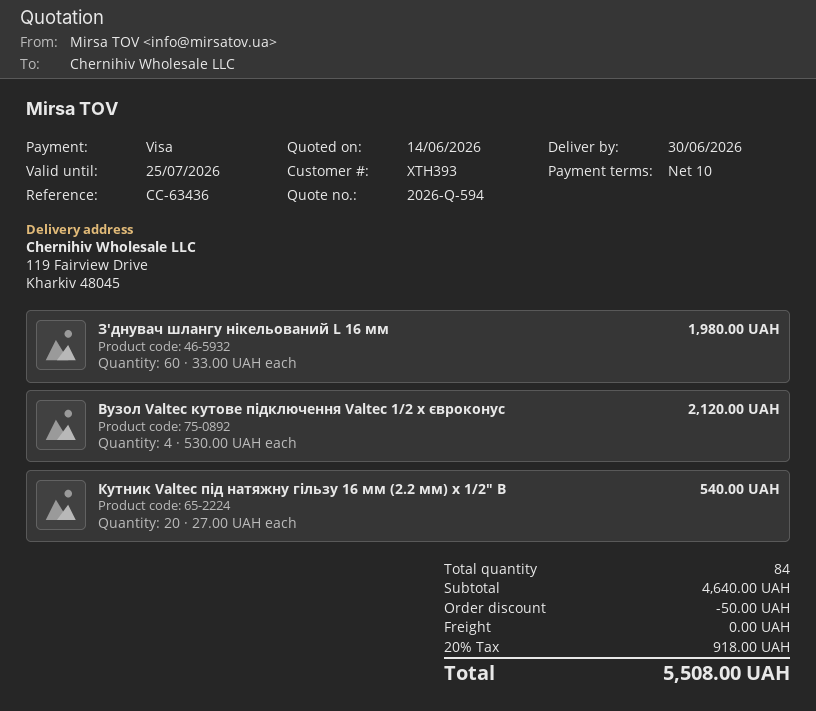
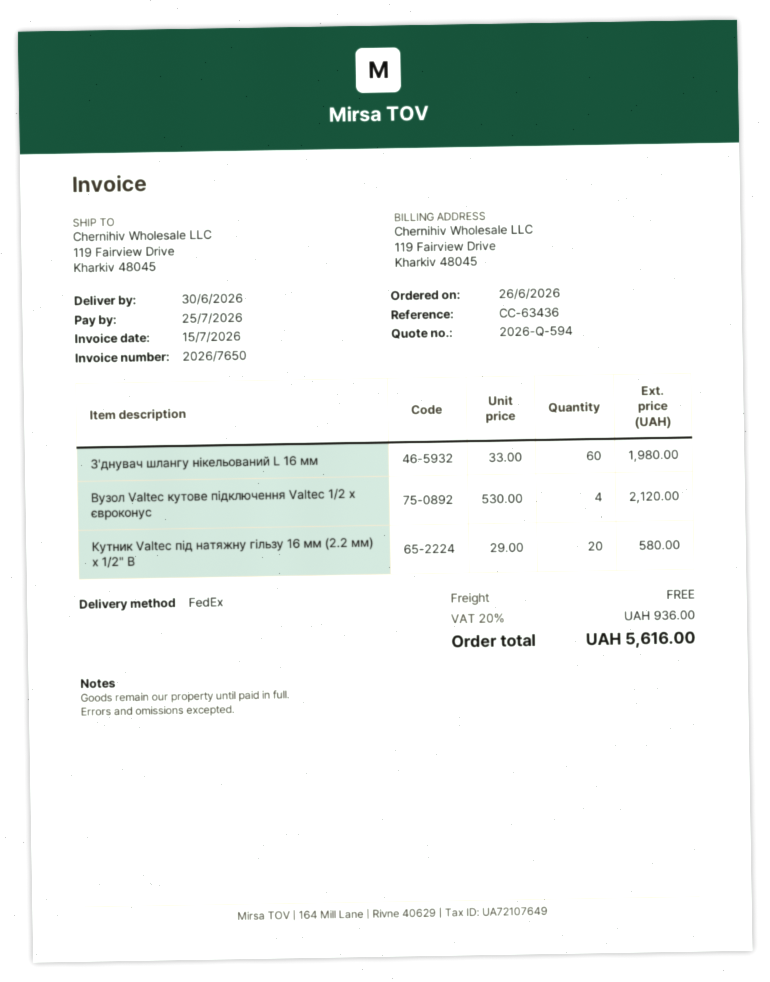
Кутник Valtec під натяжну гільзу 16 мм (2.2 мм) х 1/2" В: 20 x 27.00 = 540.00 -> 20 x 29.00 = 580.00
discount: 50.00 -> none
tax: 20% = 918.00 -> 20% = 936.00
total: 5508.00 -> 5616.00

